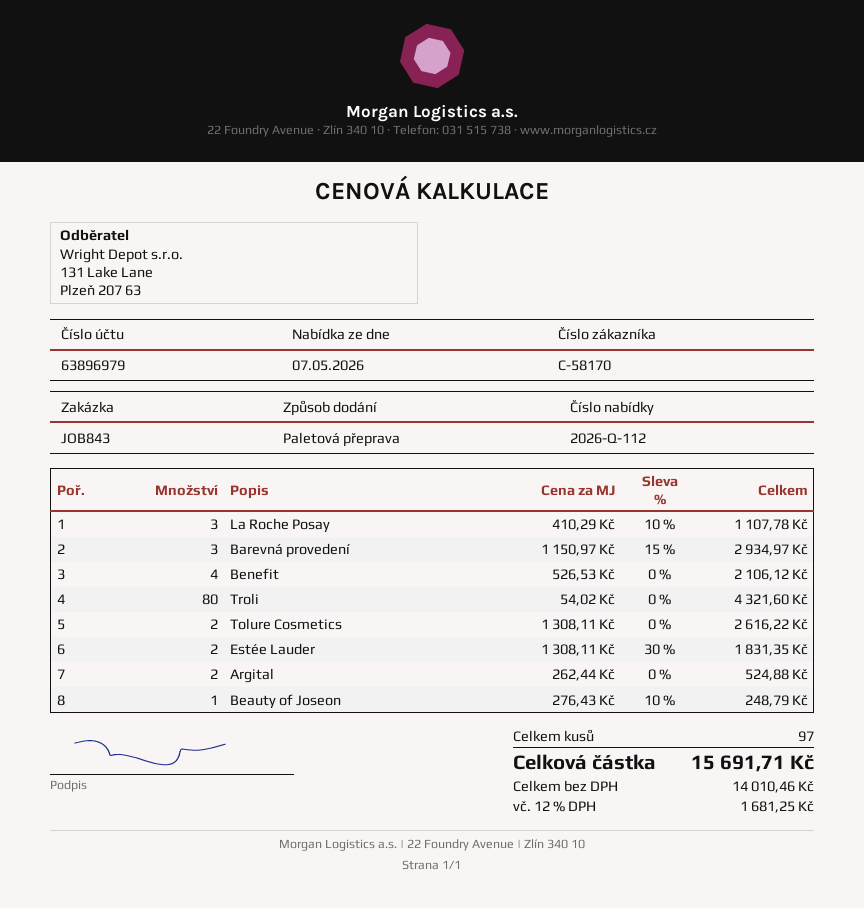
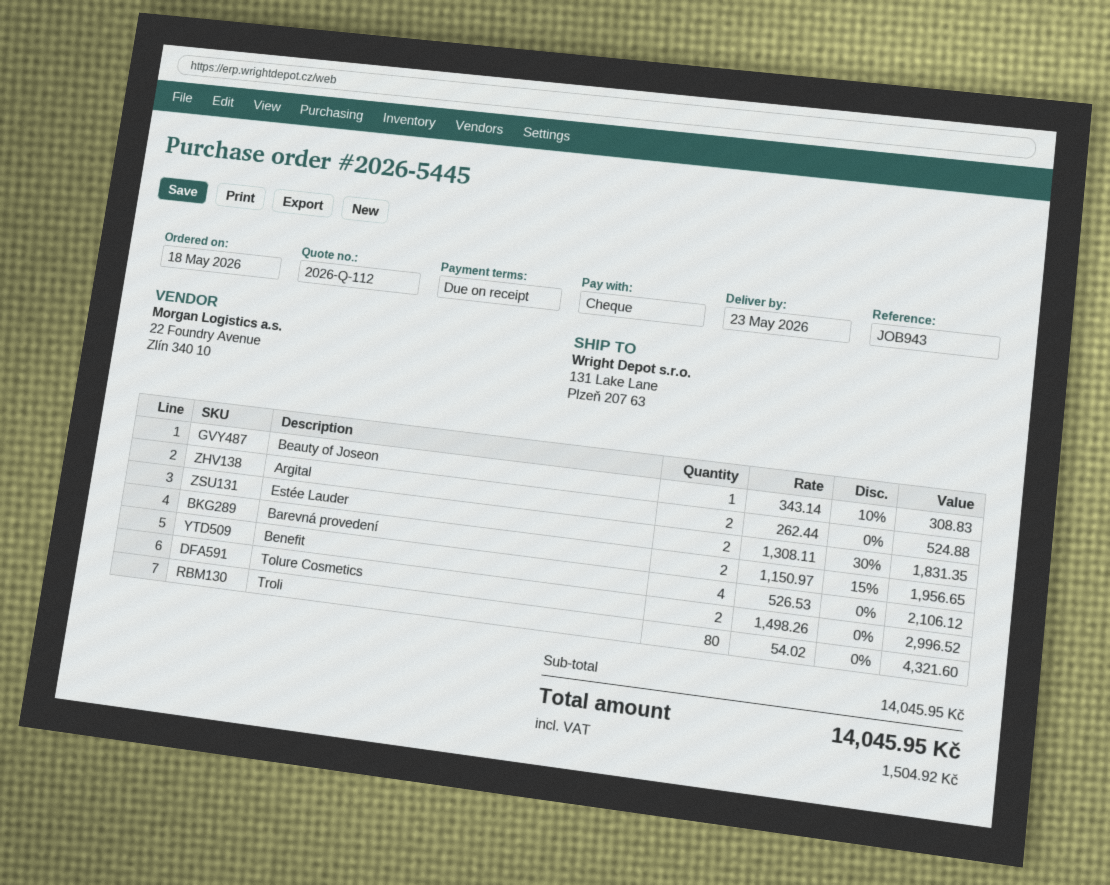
reference: JOB843 -> JOB943
La Roche Posay: 3 x 410.29 - 10% = 1107.78 -> none
Barevná provedení: 3 x 1150.97 - 15% = 2934.97 -> 2 x 1150.97 - 15% = 1956.65
Tolure Cosmetics: 2 x 1308.11 = 2616.22 -> 2 x 1498.26 = 2996.52
Beauty of Joseon: 1 x 276.43 - 10% = 248.79 -> 1 x 343.14 - 10% = 308.83
tax: 1681.25 -> 1504.92
total: 15691.71 -> 14045.95

